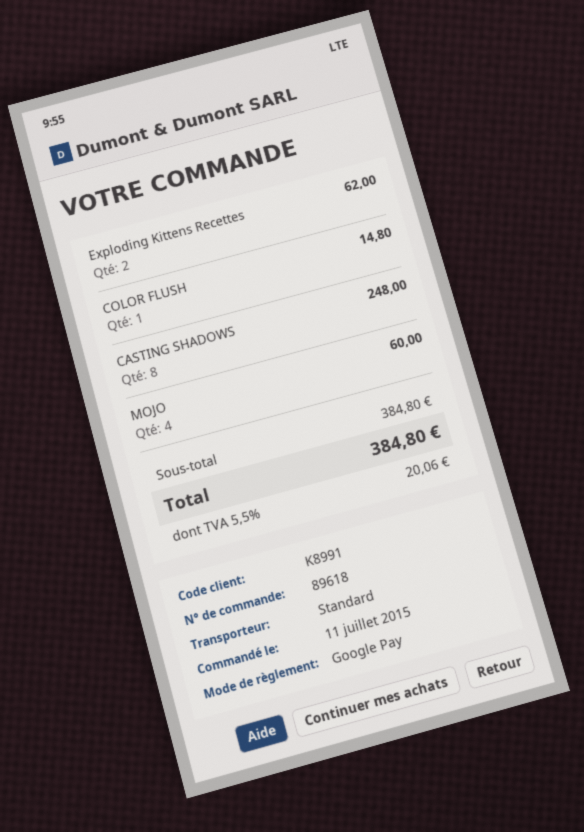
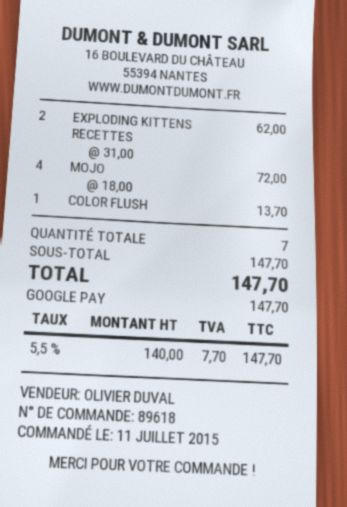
COLOR FLUSH: 1 for 14.80 -> 1 for 13.70
CASTING SHADOWS: 8 for 248.00 -> none
MOJO: 4 for 60.00 -> 4 for 72.00
subtotal: 384.80 -> 147.70
tax: 5.5% = 20.06 -> 5.5% = 7.70
total: 384.80 -> 147.70

